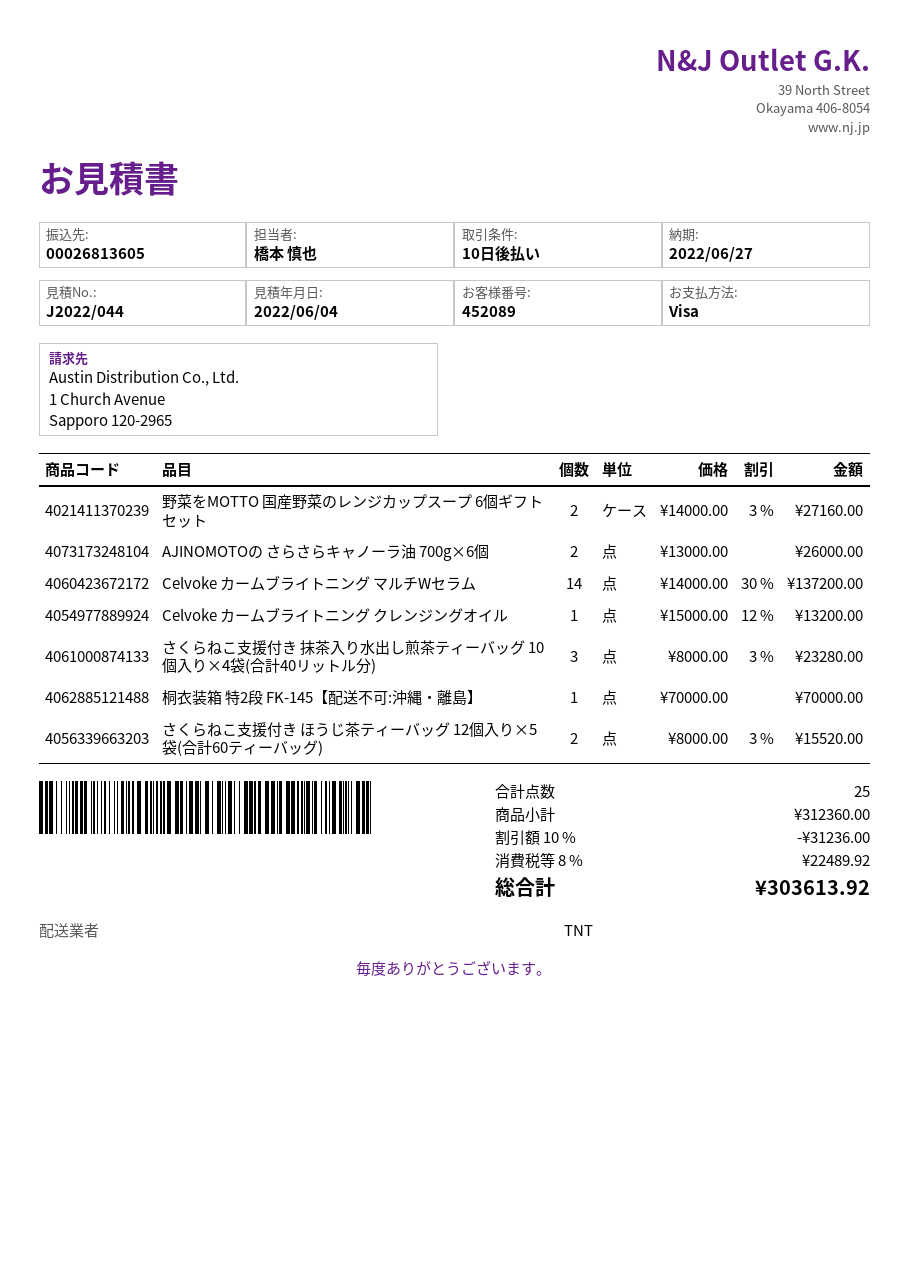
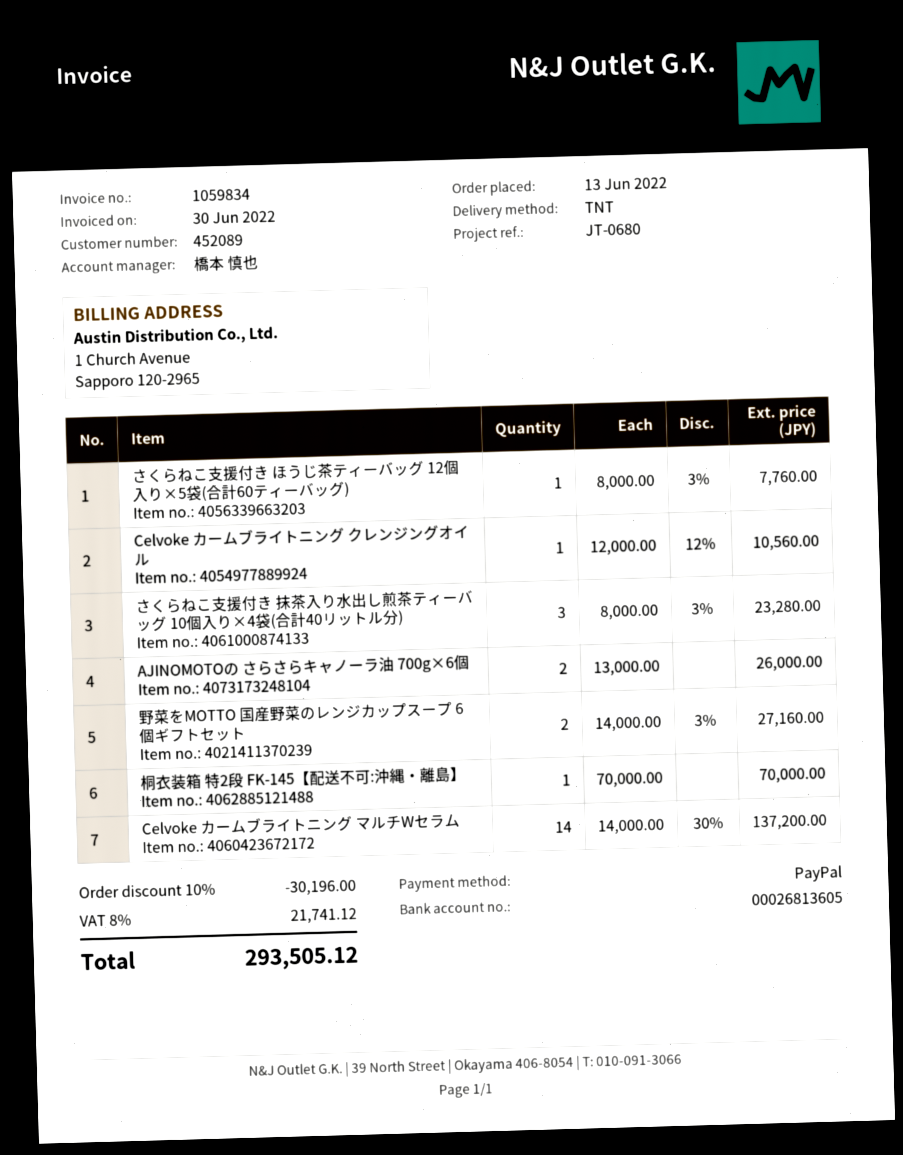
payment method: Visa -> PayPal
Celvoke カームブライトニング クレンジングオイル: 1 x 15000.00 - 12% = 13200.00 -> 1 x 12000.00 - 12% = 10560.00
さくらねこ支援付き ほうじ茶ティーバッグ 12個入り×5袋(合計60ティーバッグ): 2 x 8000.00 - 3% = 15520.00 -> 1 x 8000.00 - 3% = 7760.00
discount: 10% = 31236.00 -> 10% = 30196.00
tax: 8% = 22489.92 -> 8% = 21741.12
total: 303613.92 -> 293505.12

